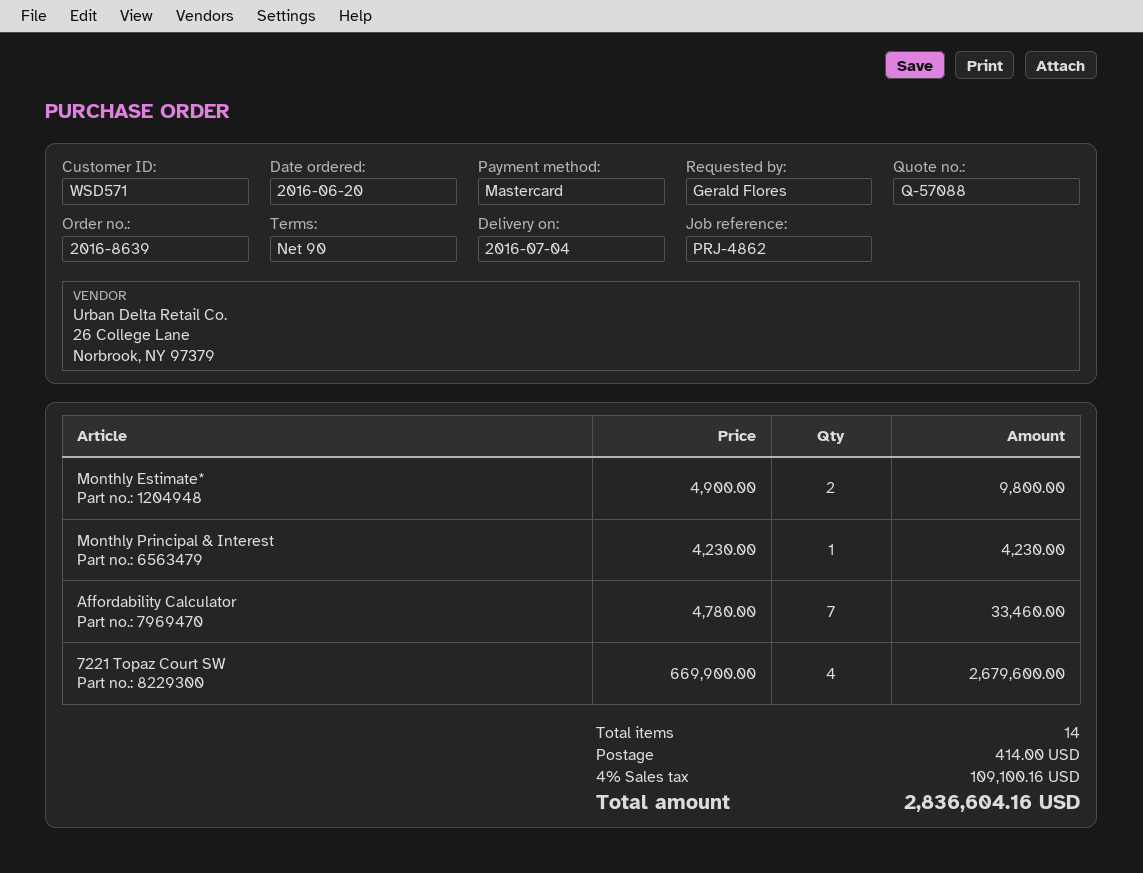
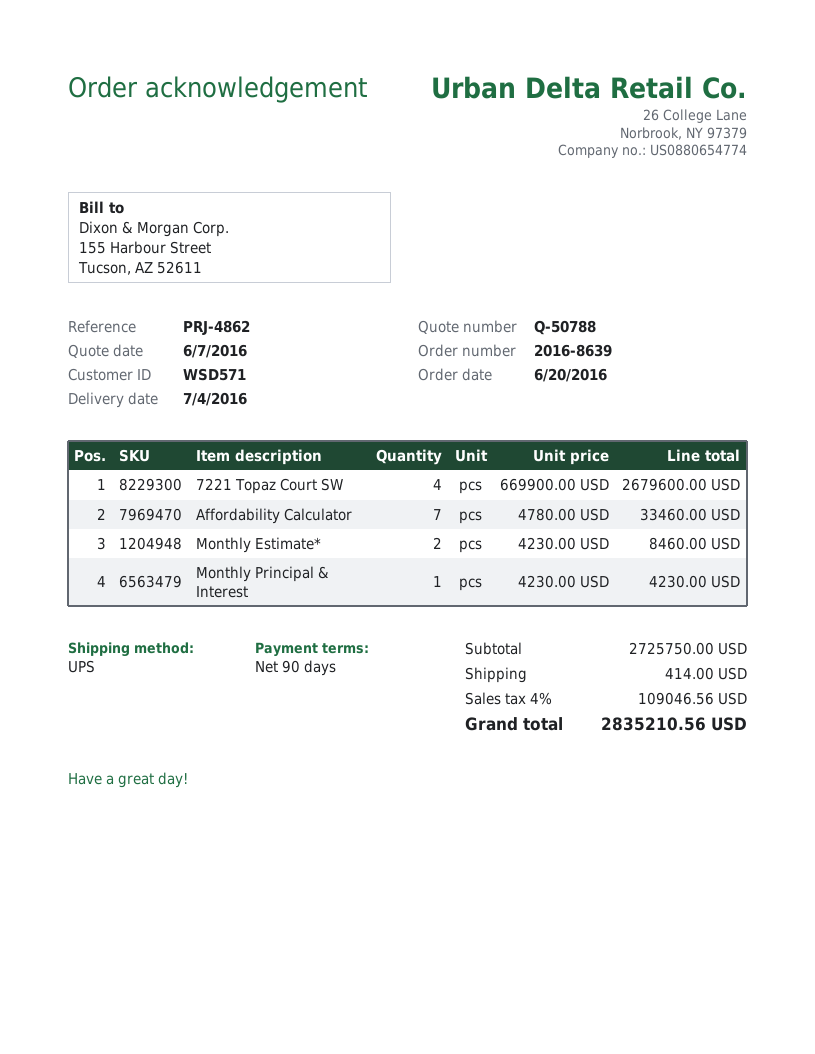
quote number: Q-57088 -> Q-50788
Monthly Estimate*: 2 x 4900.00 = 9800.00 -> 2 x 4230.00 = 8460.00
tax: 4% = 109100.16 -> 4% = 109046.56
total: 2836604.16 -> 2835210.56

